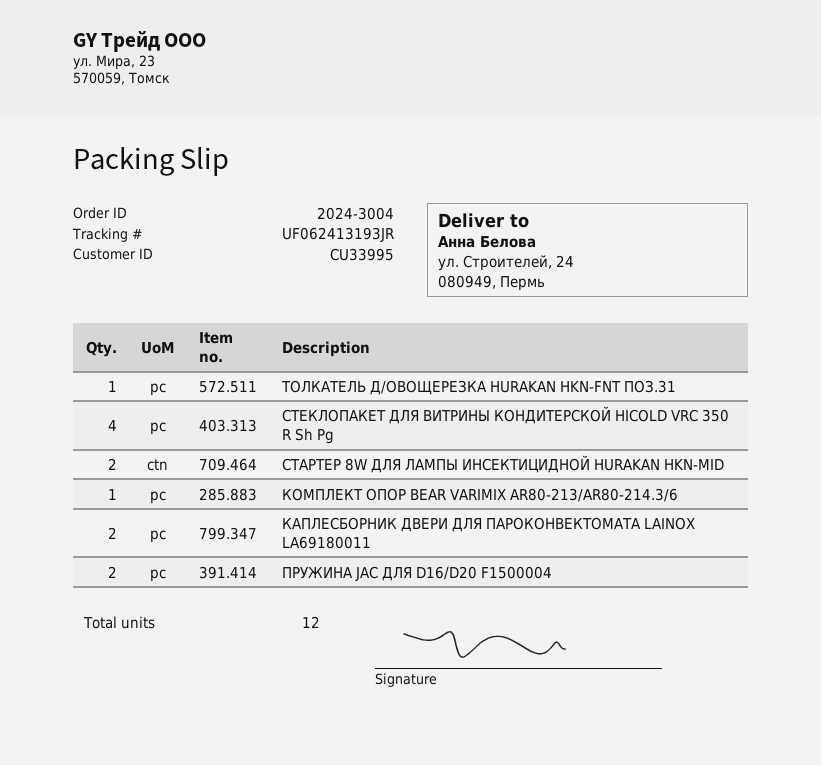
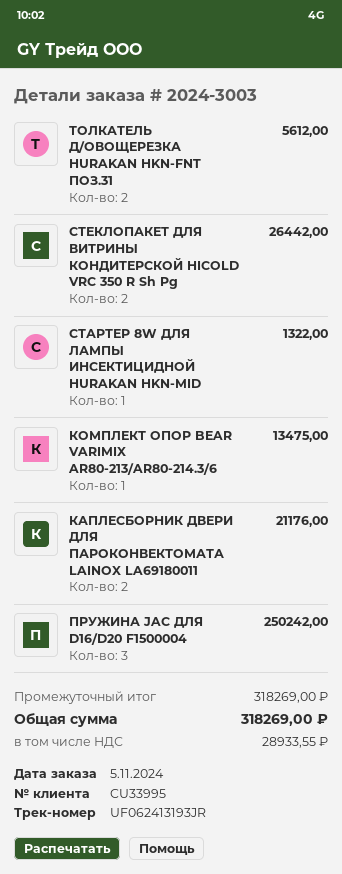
order number: 2024-3004 -> 2024-3003
ТОЛКАТЕЛЬ Д/ОВОЩЕРЕЗКА HURAKAN HKN-FNT ПОЗ.31: 1 -> 2
СТЕКЛОПАКЕТ ДЛЯ ВИТРИНЫ КОНДИТЕРСКОЙ HICOLD VRC 350 R Sh Pg: 4 -> 2
СТАРТЕР 8W ДЛЯ ЛАМПЫ ИНСЕКТИЦИДНОЙ HURAKAN HKN-MID: 2 -> 1
ПРУЖИНА JAC ДЛЯ D16/D20 F1500004: 2 -> 3

